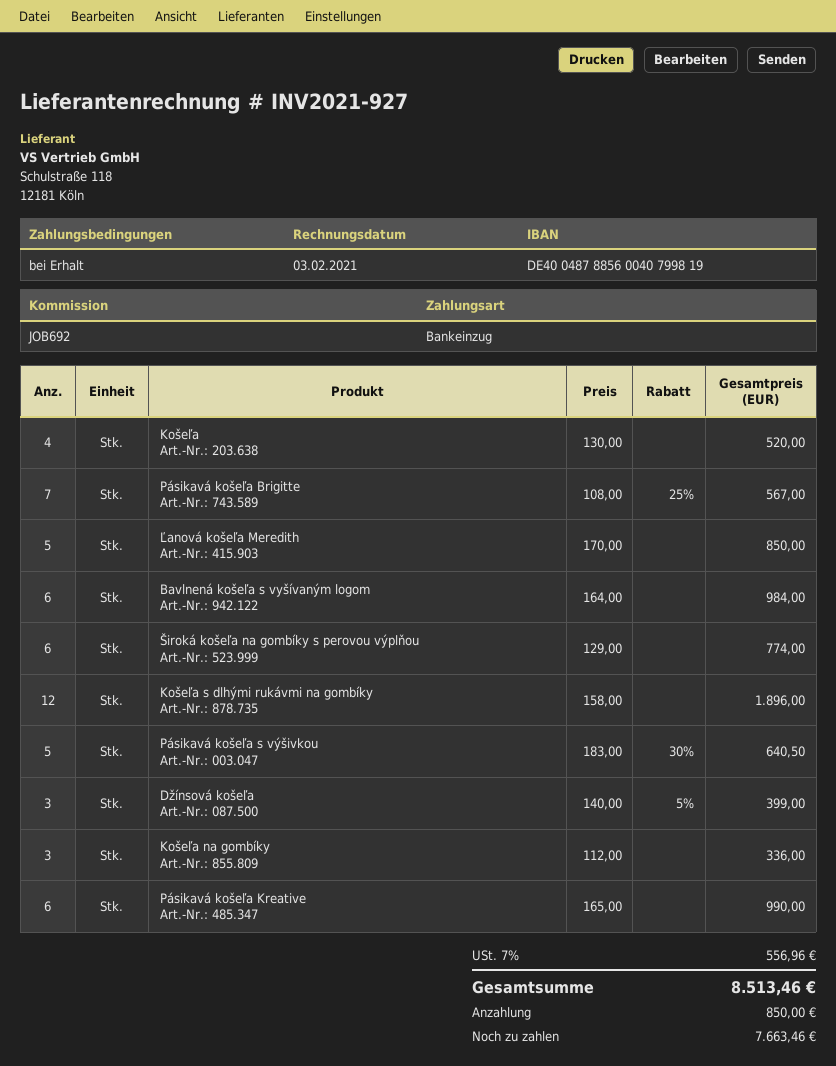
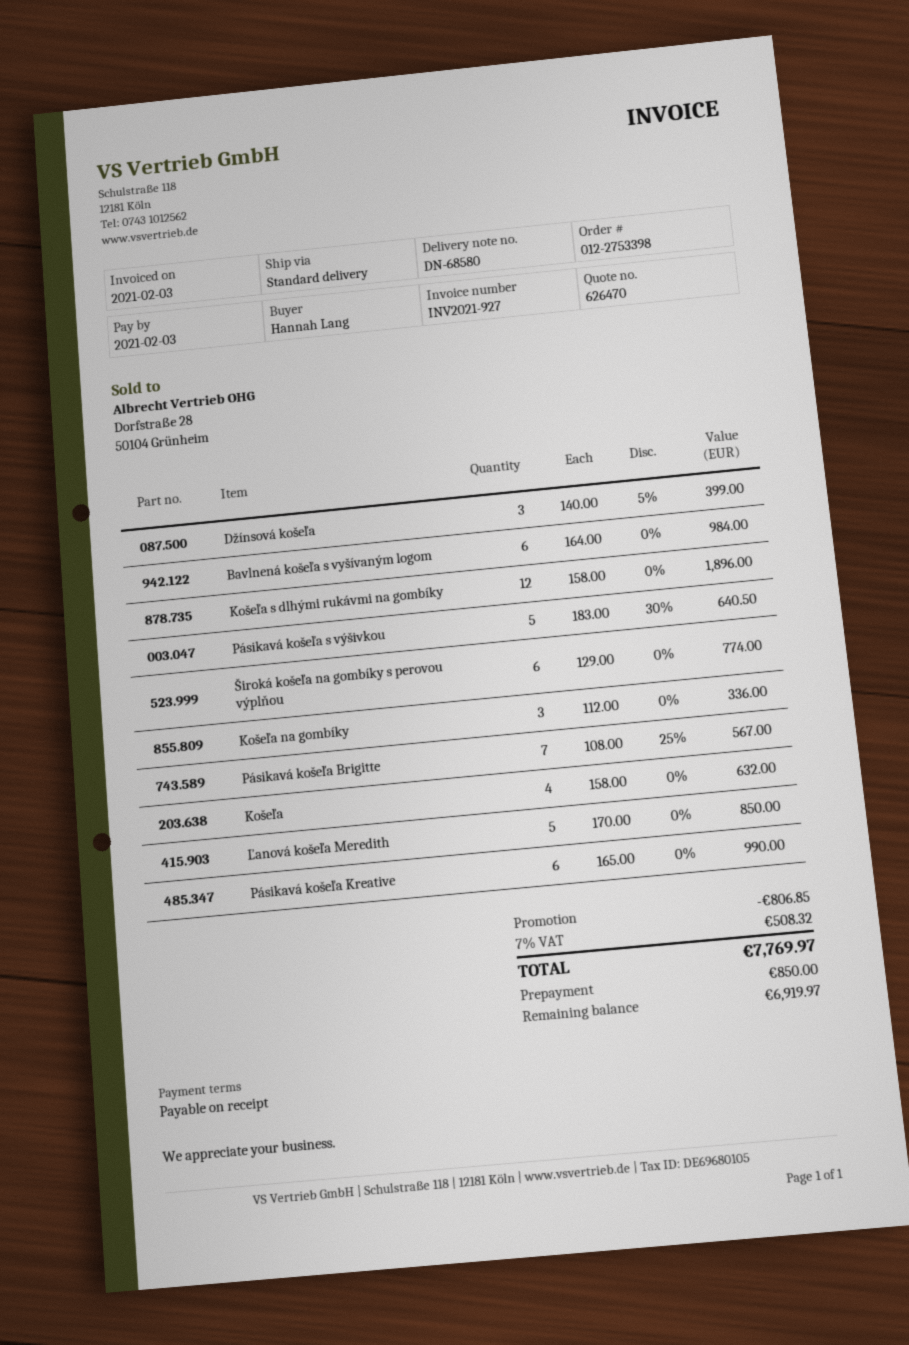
Košeľa: 4 x 130.00 = 520.00 -> 4 x 158.00 = 632.00
discount: none -> 806.85
tax: 7% = 556.96 -> 7% = 508.32
total: 8513.46 -> 7769.97
balance: 7663.46 -> 6919.97

